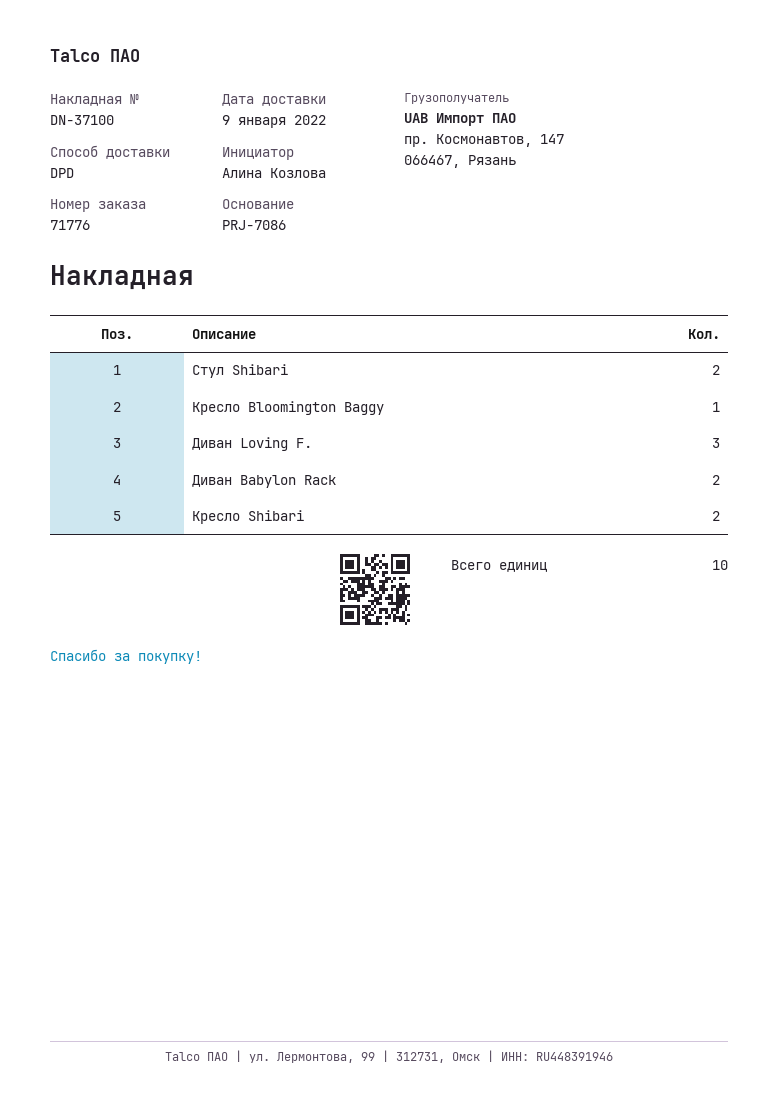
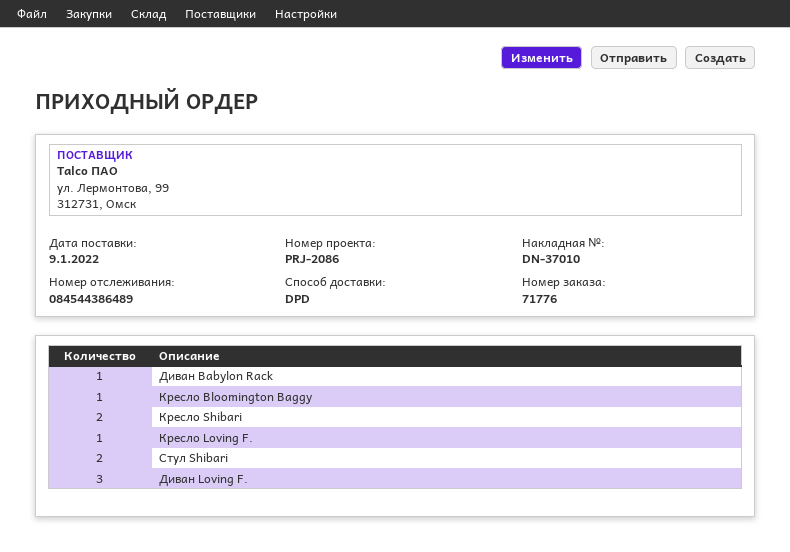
delivery note number: DN-37100 -> DN-37010
reference: PRJ-7086 -> PRJ-2086
Диван Babylon Rack: 2 -> 1
Кресло Loving F.: none -> 1

